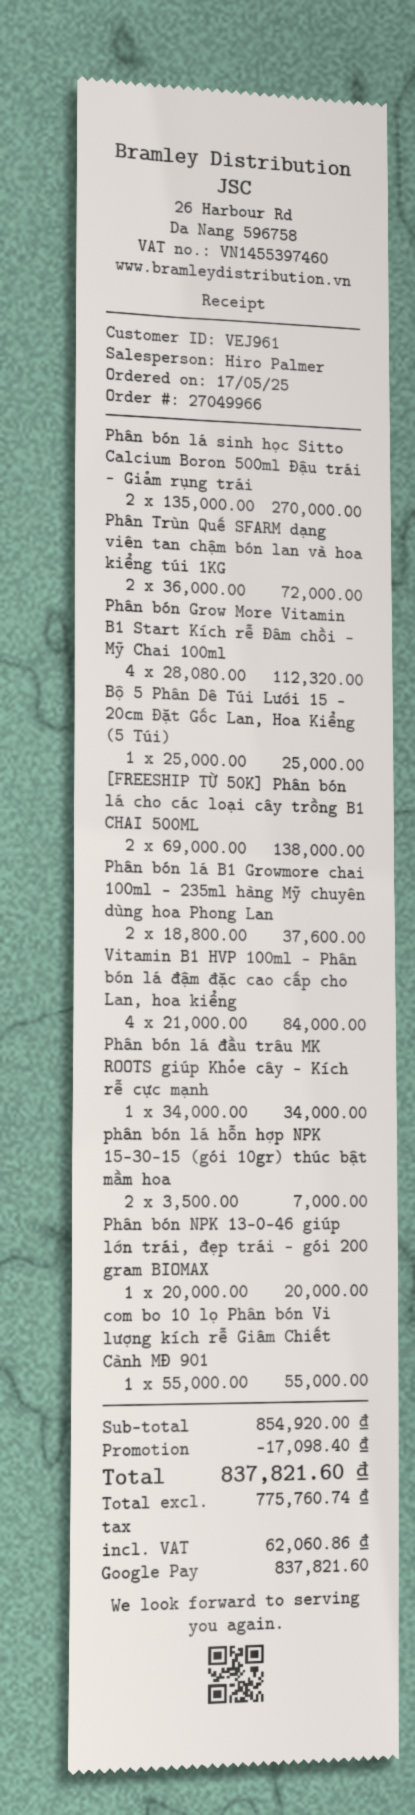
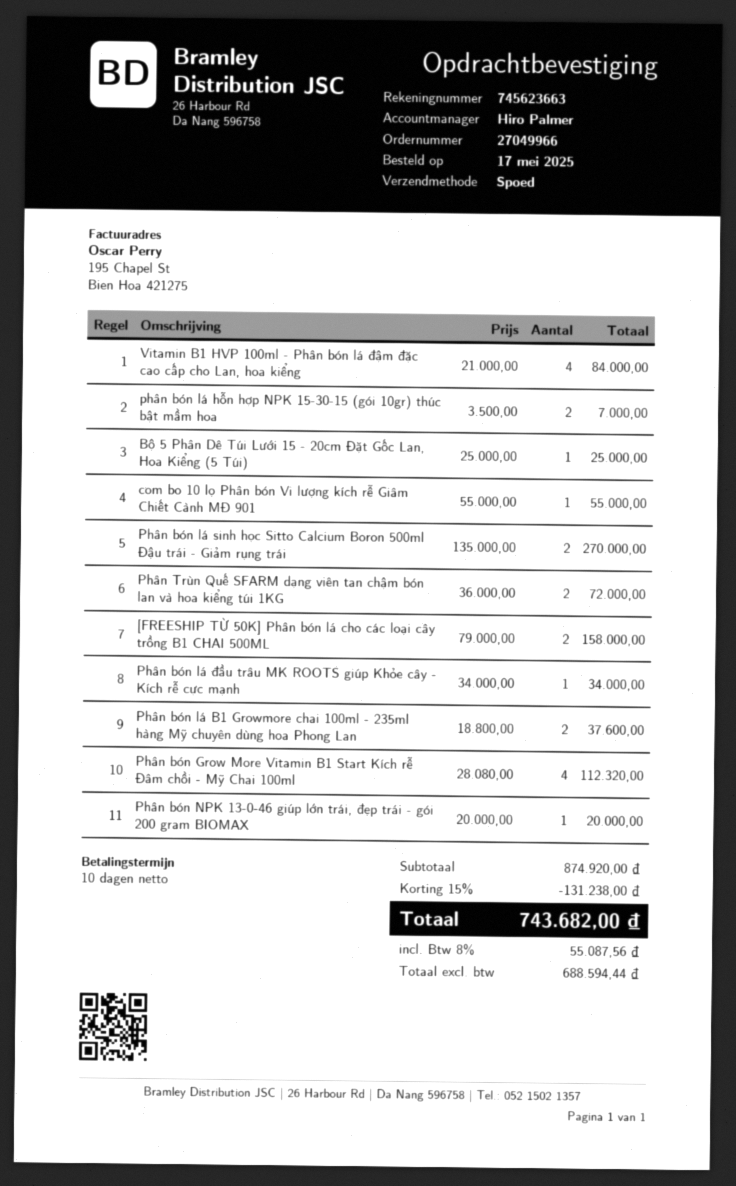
[FREESHIP TỪ 50K] Phân bón lá cho các loại cây trồng B1 CHAI 500ML: 2 x 69000.00 = 138000.00 -> 2 x 79000.00 = 158000.00
subtotal: 854920.00 -> 874920.00
discount: 17098.40 -> 131238.00
net: 775760.74 -> 688594.44
tax: 62060.86 -> 55087.56
total: 837821.60 -> 743682.00

